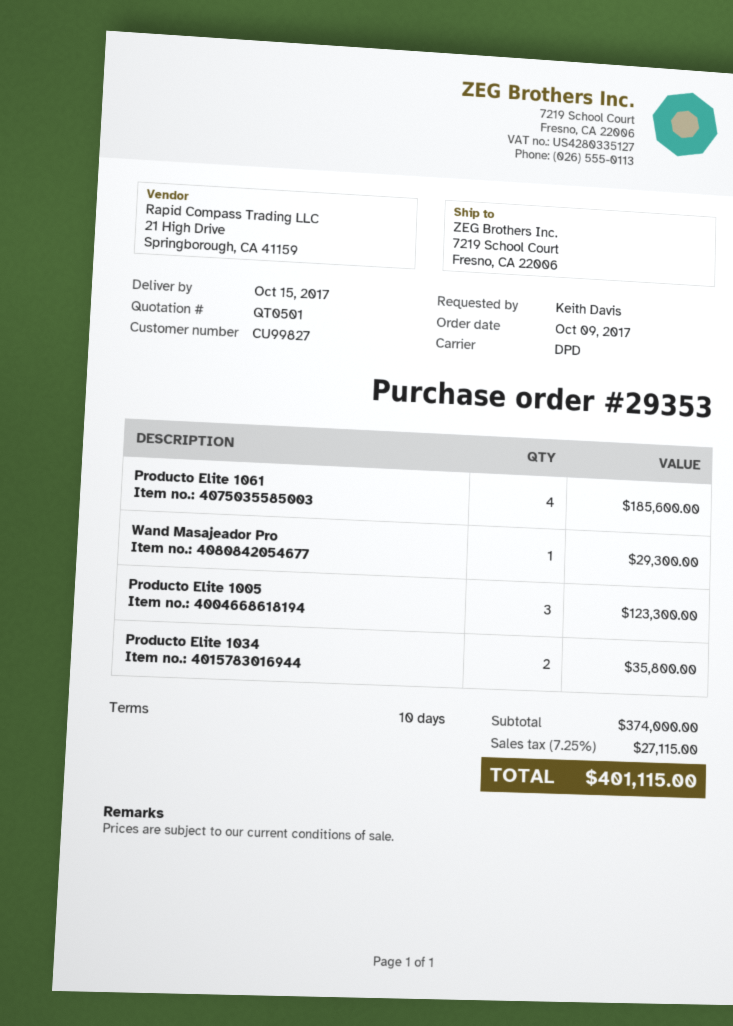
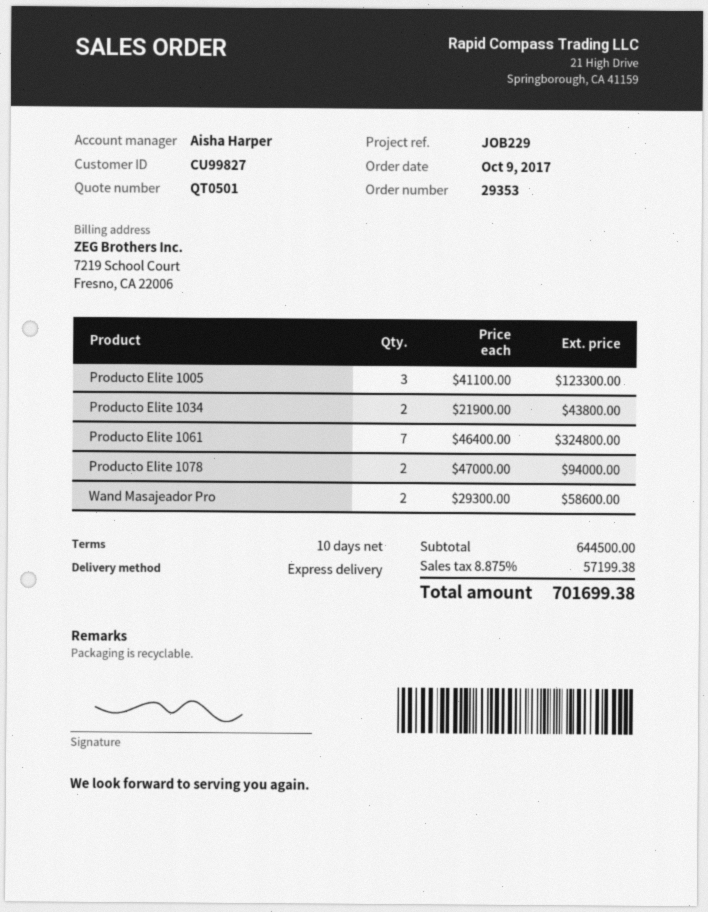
shipping method: DPD -> express
Producto Elite 1061: 4 for 185600.00 -> 7 for 324800.00
Wand Masajeador Pro: 1 for 29300.00 -> 2 for 58600.00
Producto Elite 1034: 2 for 35800.00 -> 2 for 43800.00
Producto Elite 1078: none -> 2 for 94000.00
subtotal: 374000.00 -> 644500.00
tax: 7.25% = 27115.00 -> 8.875% = 57199.38
total: 401115.00 -> 701699.38

